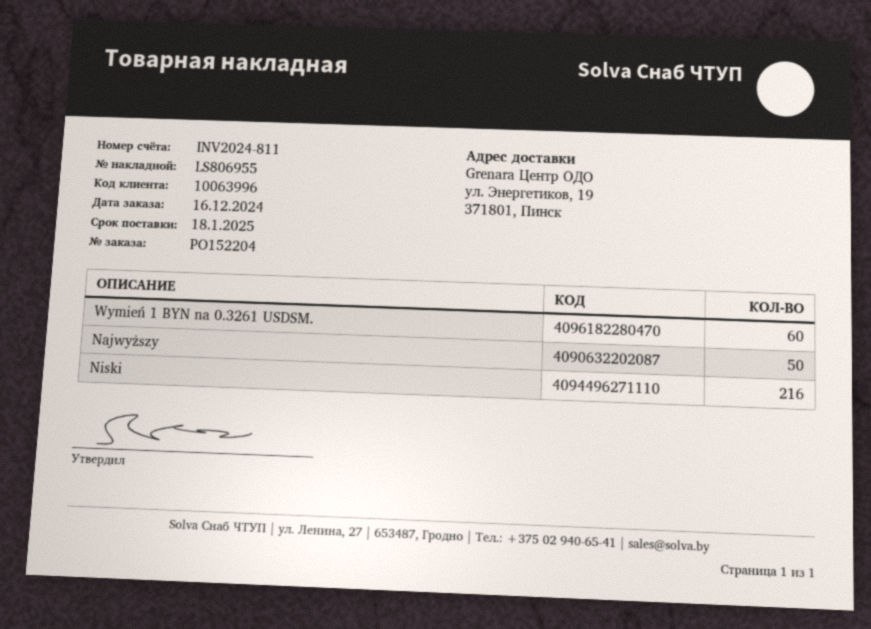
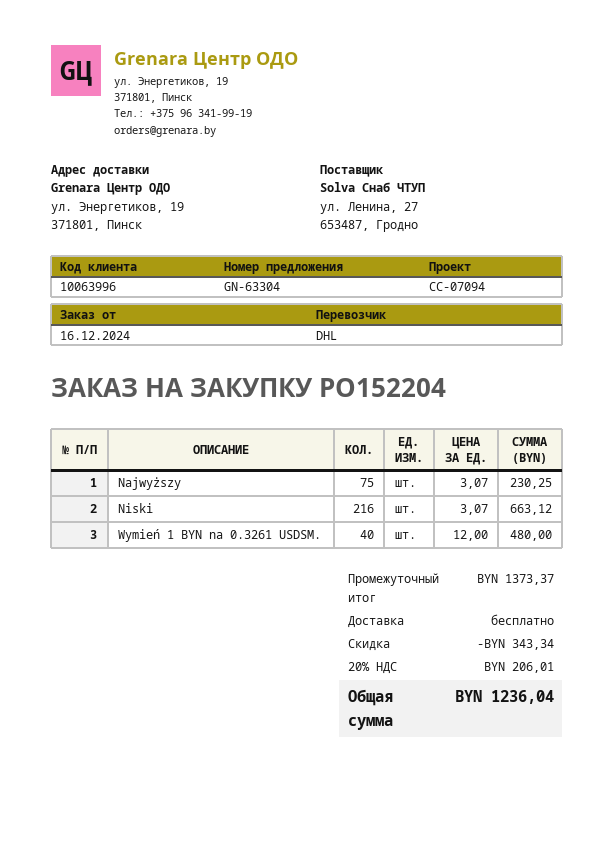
Wymień 1 BYN na 0.3261 USDSM.: 60 -> 40
Najwyższy: 50 -> 75

